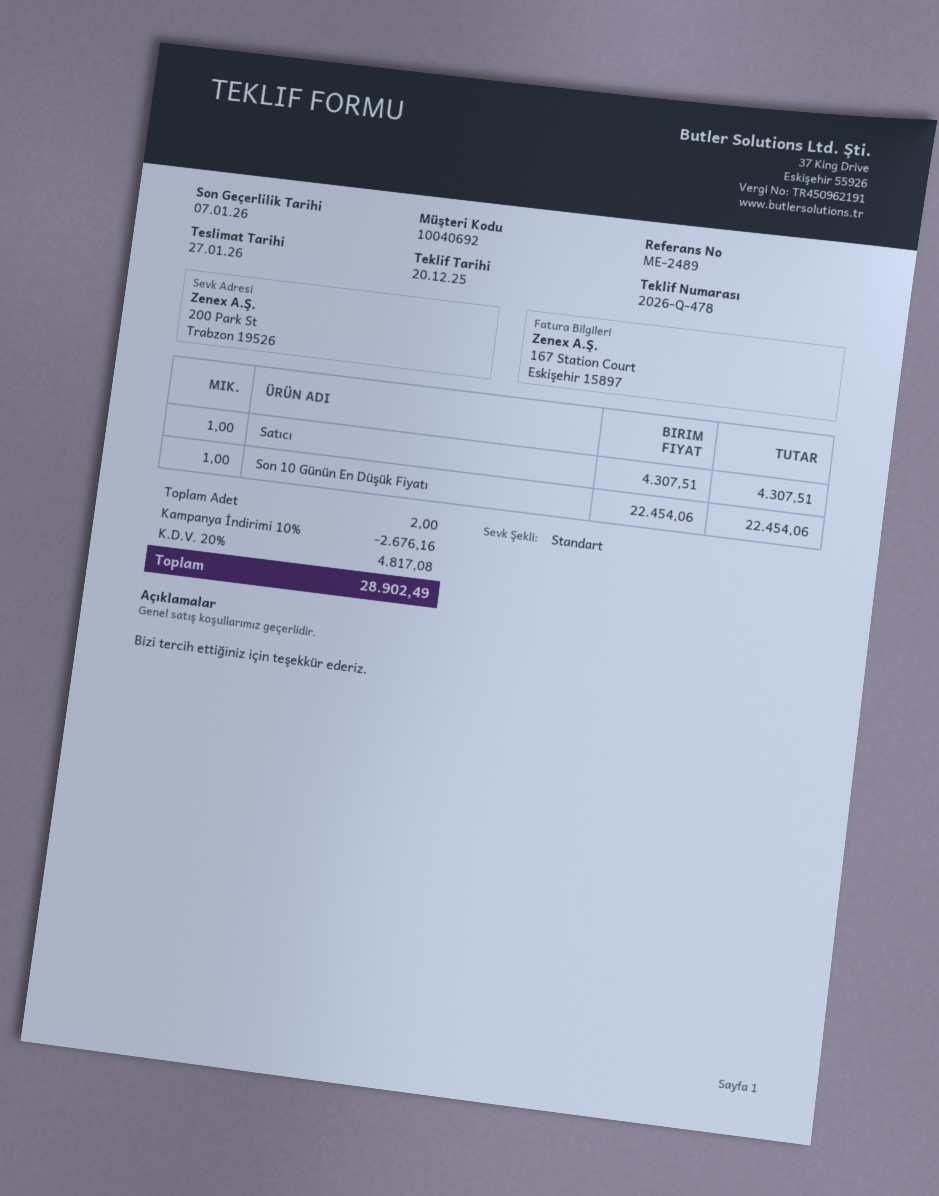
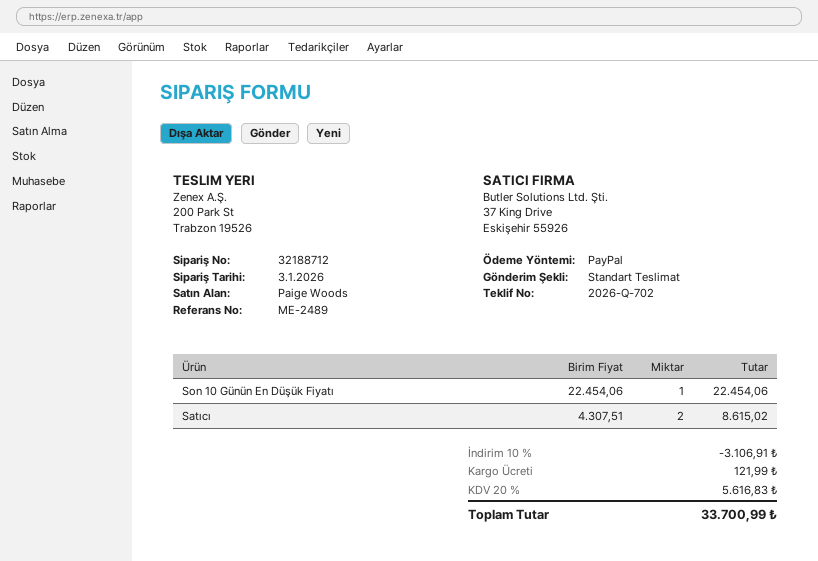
quote number: 2026-Q-478 -> 2026-Q-702
Satıcı: 1 x 4307.51 = 4307.51 -> 2 x 4307.51 = 8615.02
discount: 10% = 2676.16 -> 10% = 3106.91
shipping: none -> 121.99
tax: 20% = 4817.08 -> 20% = 5616.83
total: 28902.49 -> 33700.99

